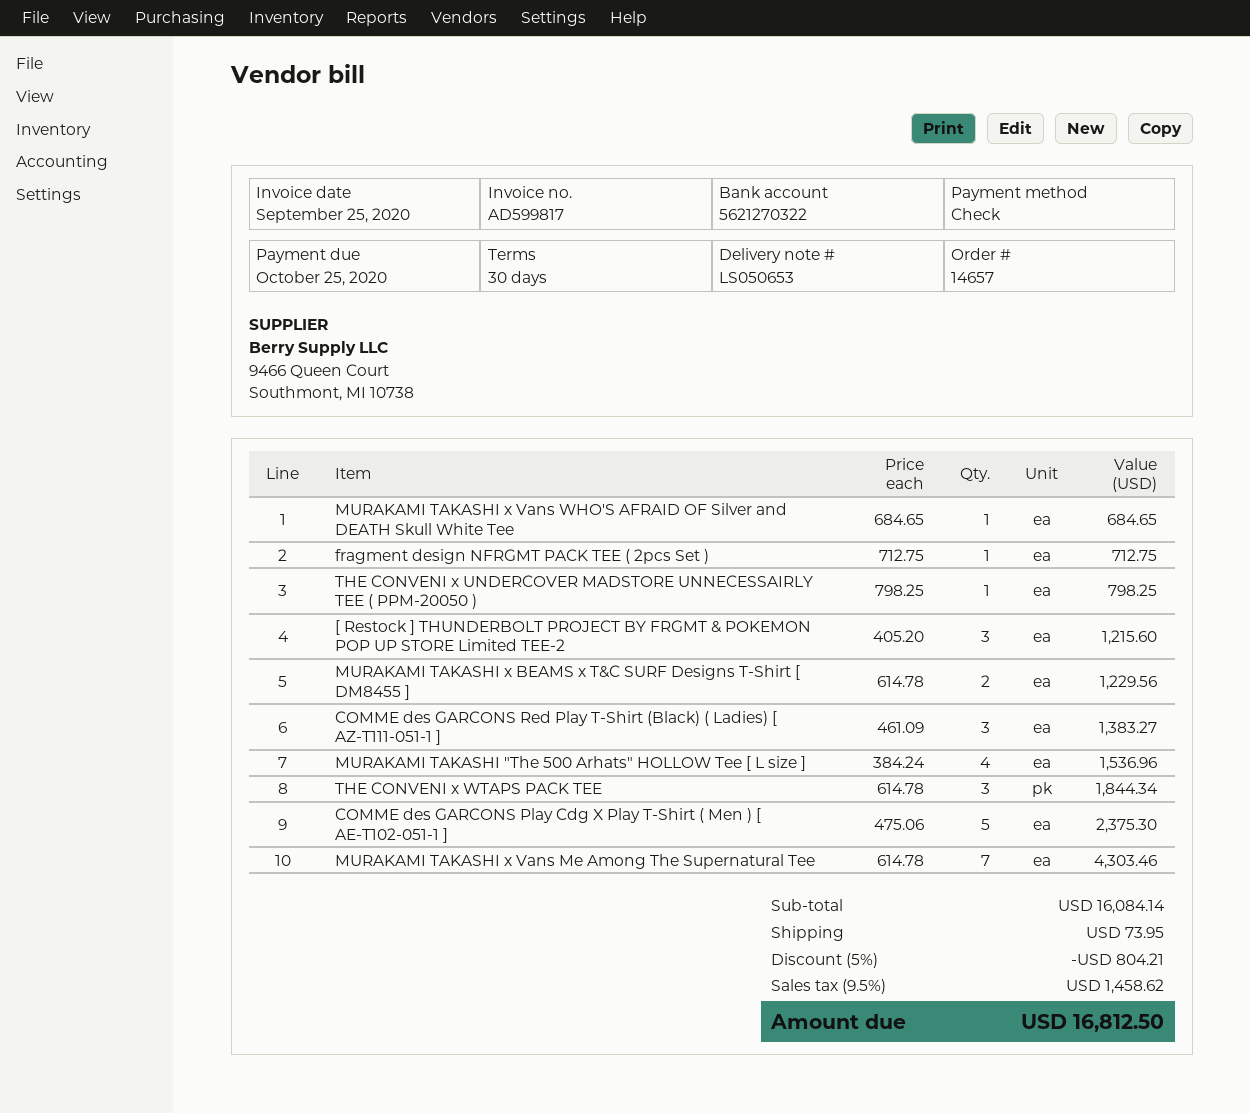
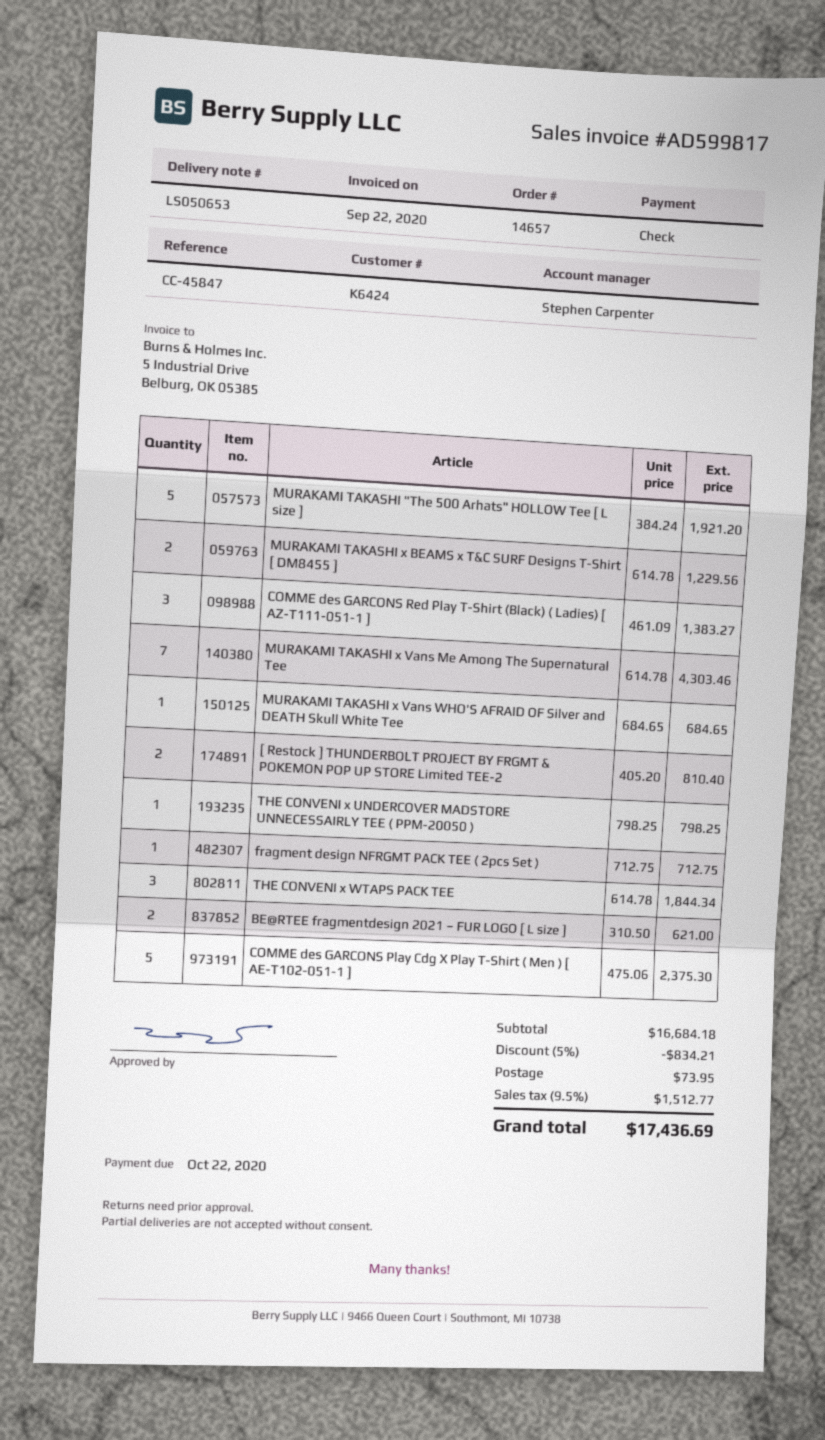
invoice date: 2020-09-25 -> 2020-09-22
due date: 2020-10-25 -> 2020-10-22
[ Restock ] THUNDERBOLT PROJECT BY FRGMT & POKEMON POP UP STORE Limited TEE-2: 3 x 405.20 = 1215.60 -> 2 x 405.20 = 810.40
MURAKAMI TAKASHI "The 500 Arhats" HOLLOW Tee [ L size ]: 4 x 384.24 = 1536.96 -> 5 x 384.24 = 1921.20
BE@RTEE fragmentdesign 2021 – FUR LOGO [ L size ]: none -> 2 x 310.50 = 621.00
subtotal: 16084.14 -> 16684.18
discount: 5% = 804.21 -> 5% = 834.21
tax: 9.5% = 1458.62 -> 9.5% = 1512.77
total: 16812.50 -> 17436.69

